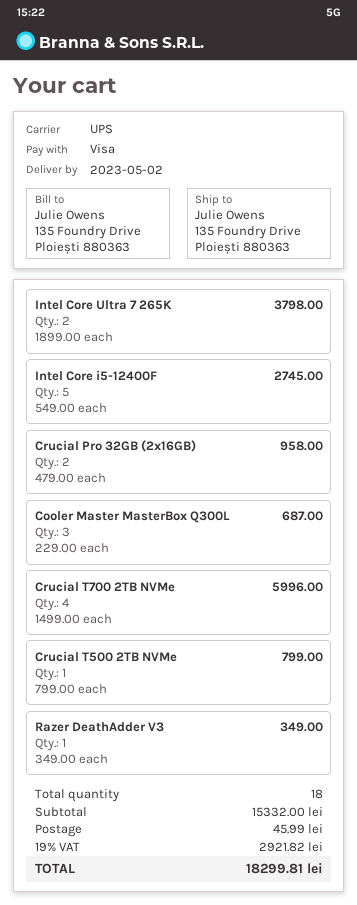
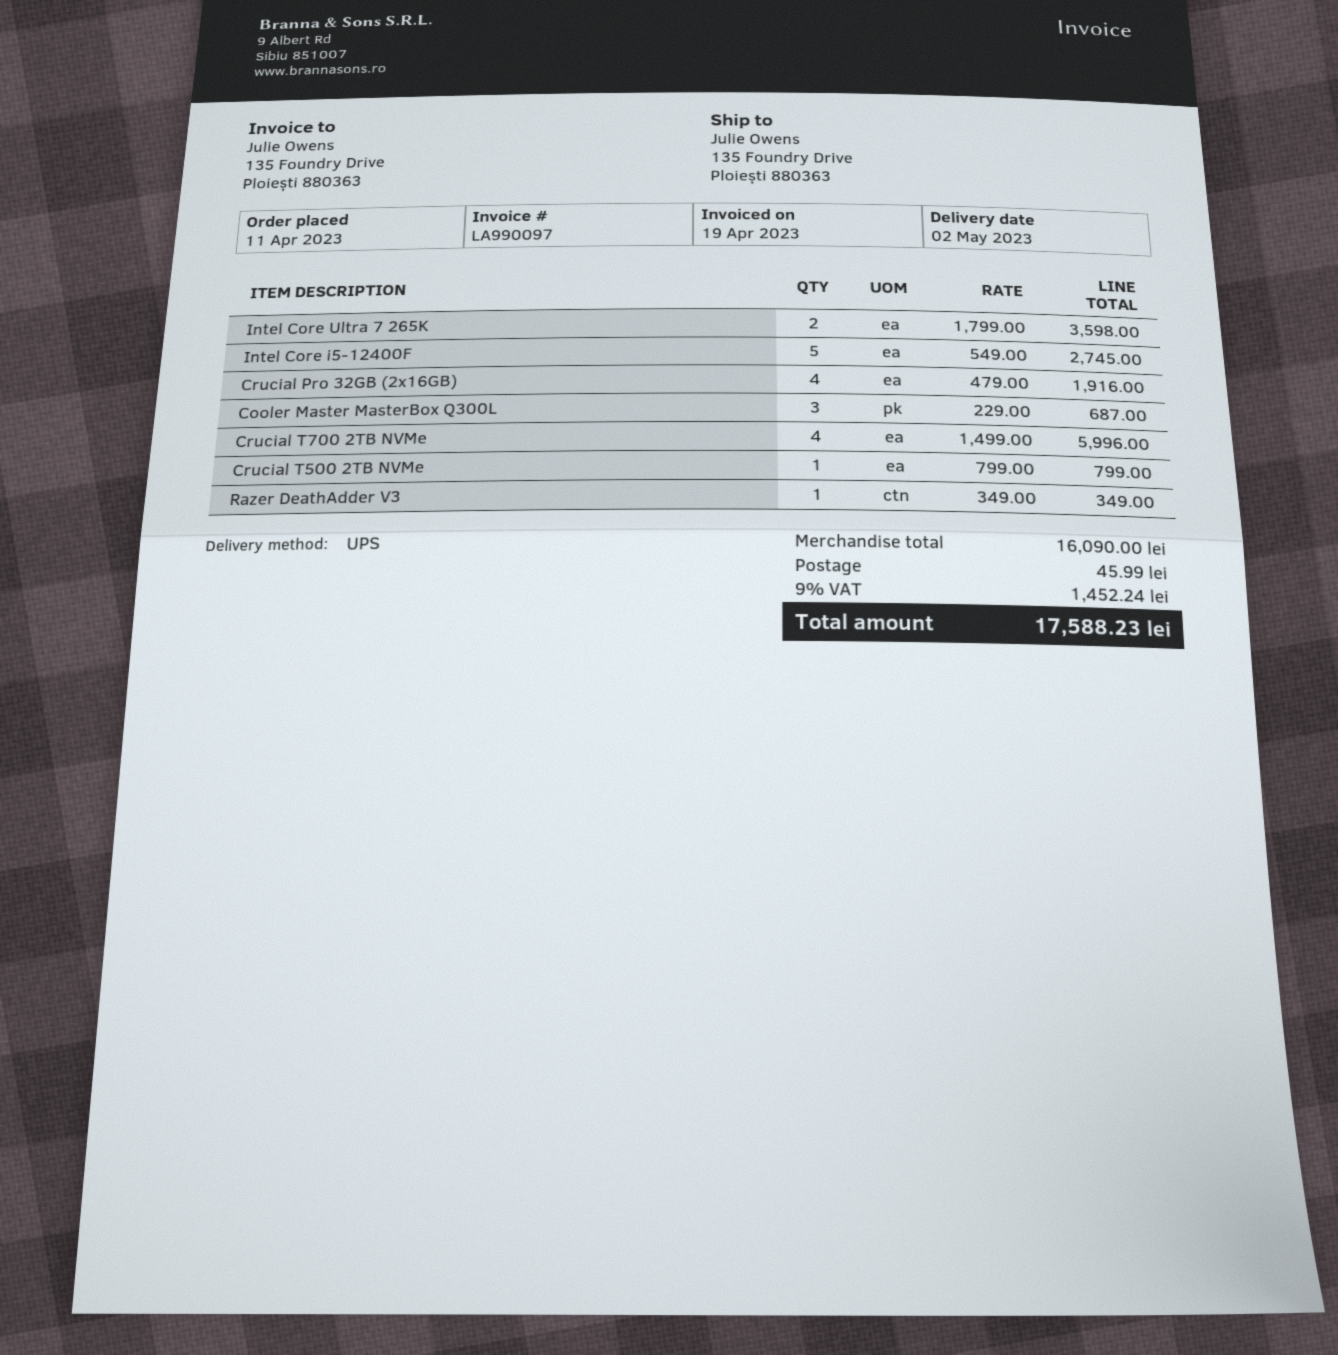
Intel Core Ultra 7 265K: 2 x 1899.00 = 3798.00 -> 2 x 1799.00 = 3598.00
Crucial Pro 32GB (2x16GB): 2 x 479.00 = 958.00 -> 4 x 479.00 = 1916.00
subtotal: 15332.00 -> 16090.00
tax: 19% = 2921.82 -> 9% = 1452.24
total: 18299.81 -> 17588.23

